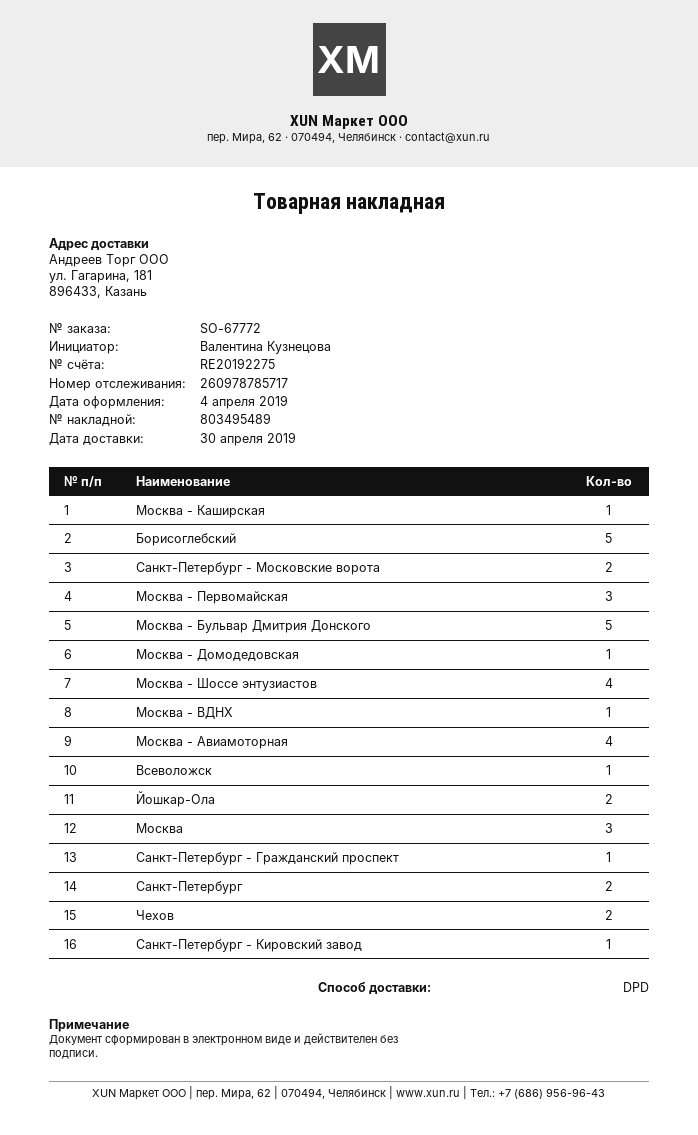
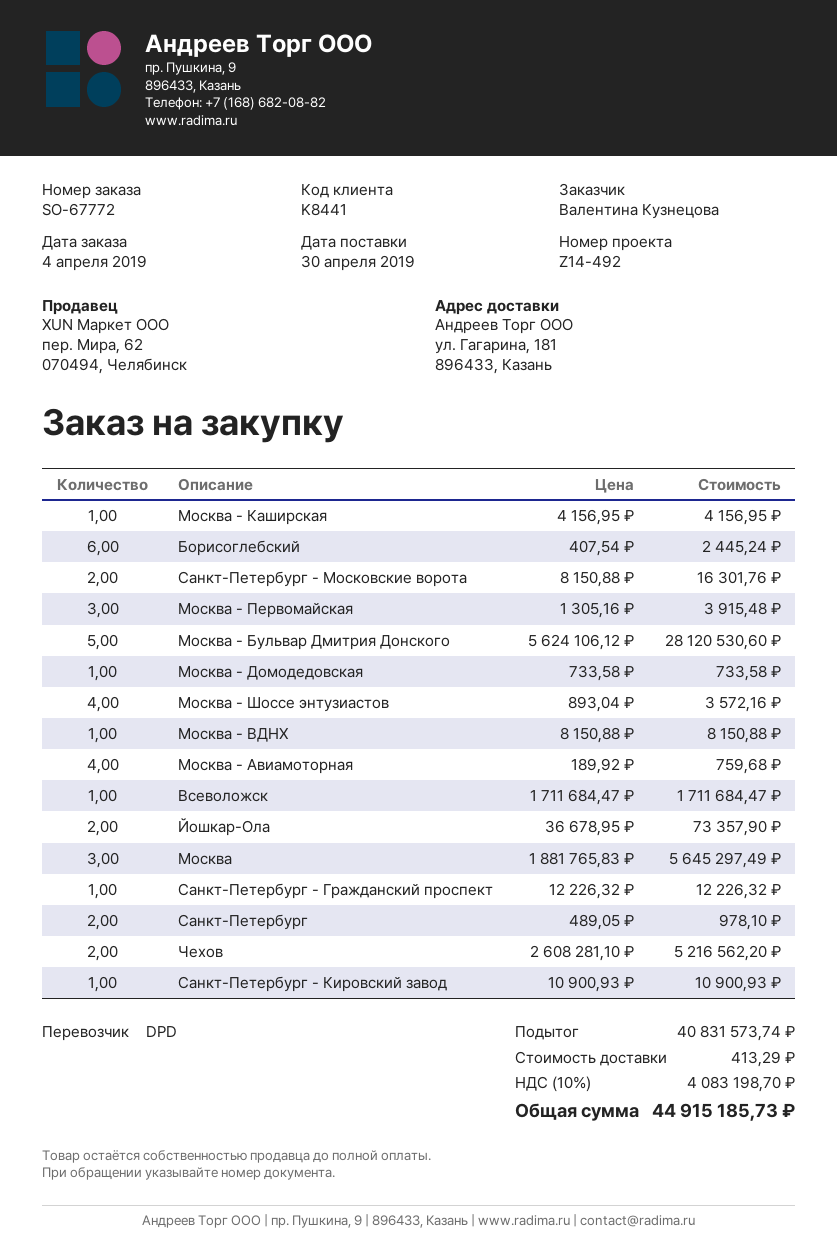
Борисоглебский: 5 -> 6

